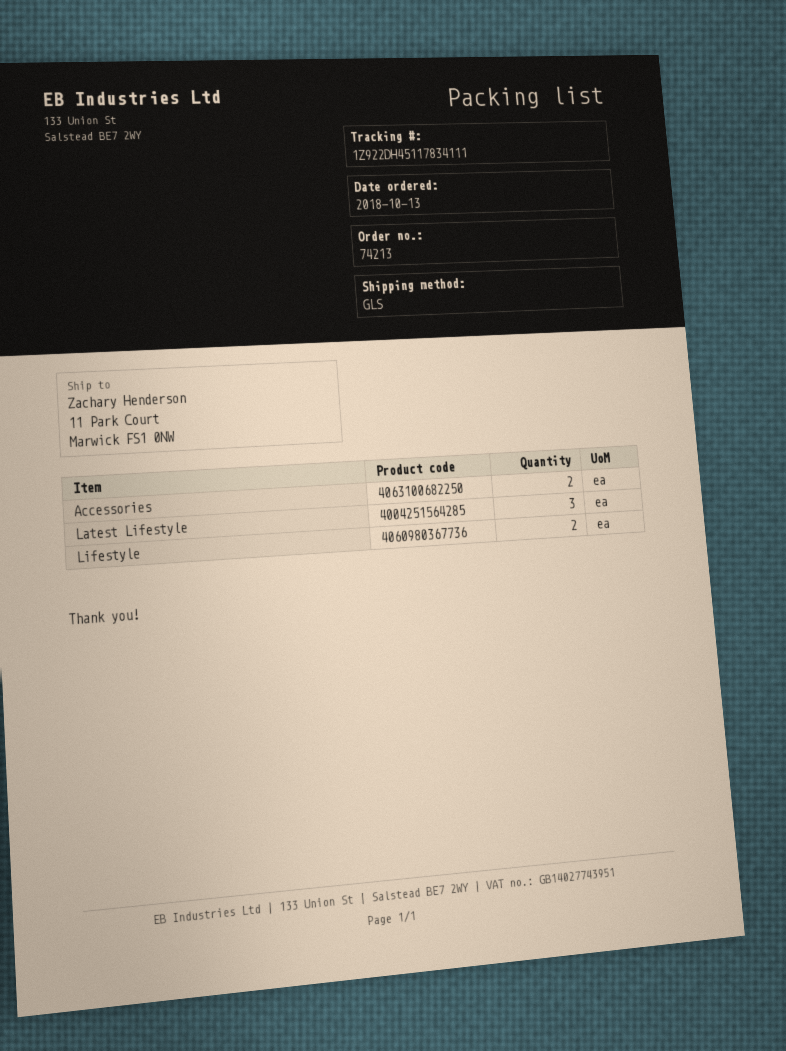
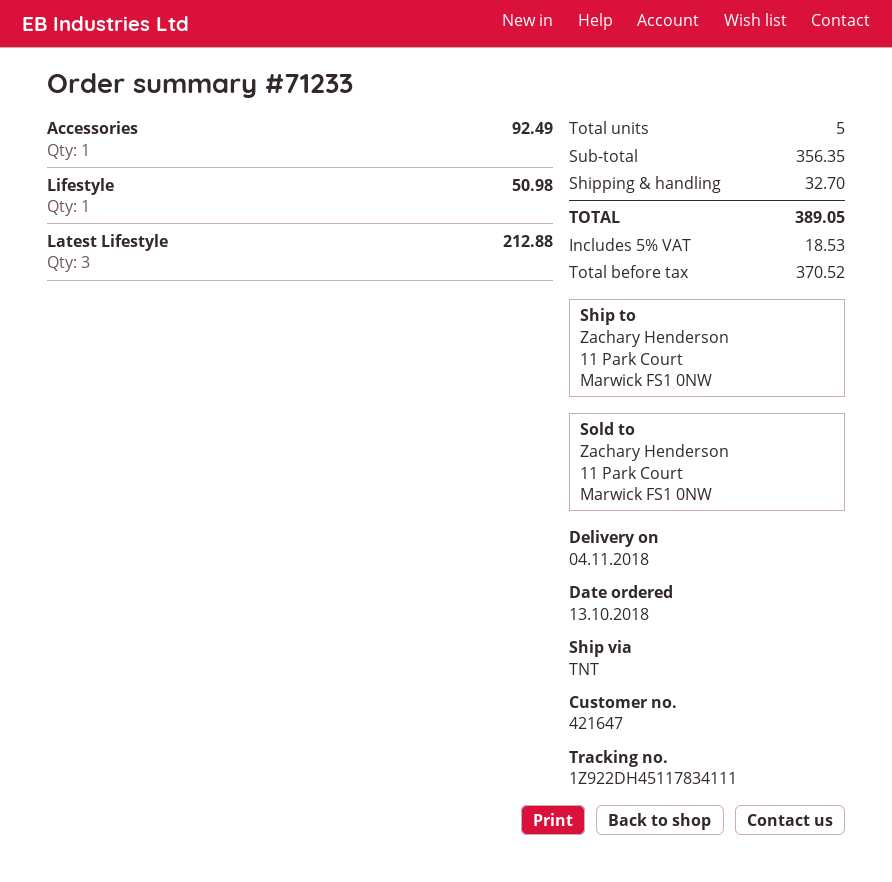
order number: 74213 -> 71233
shipping method: GLS -> TNT
Accessories: 2 -> 1
Lifestyle: 2 -> 1

